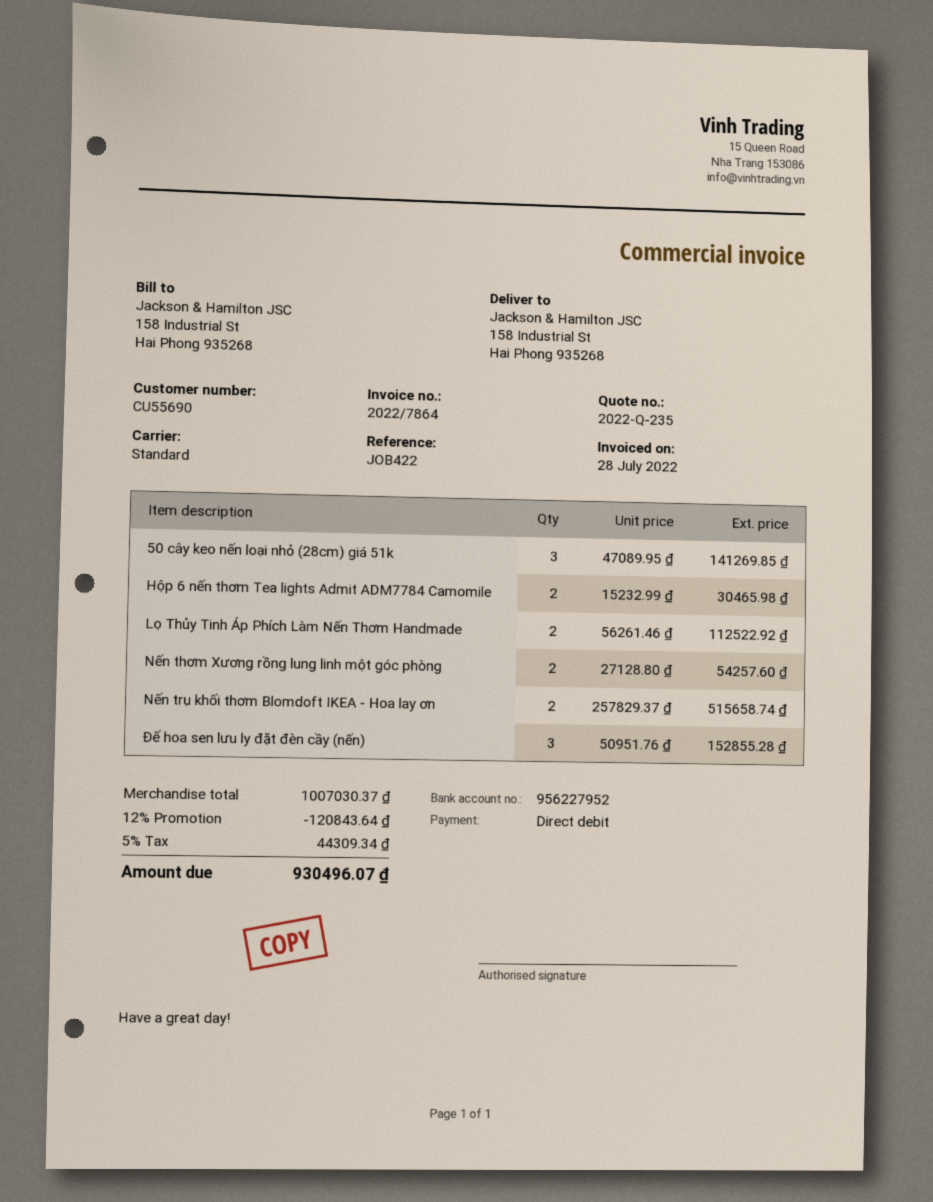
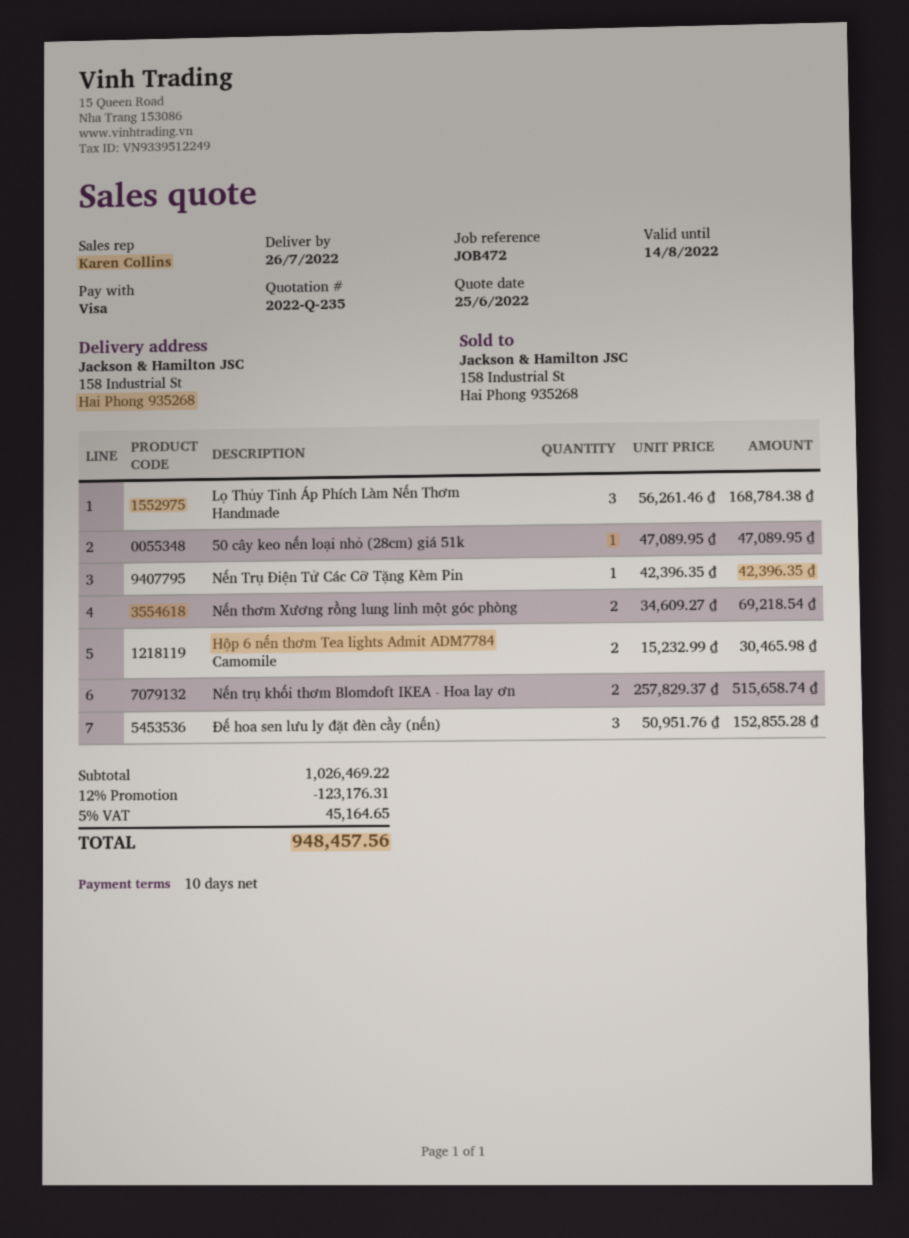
reference: JOB422 -> JOB472
payment method: direct debit -> Visa
50 cây keo nến loại nhỏ (28cm) giá 51k: 3 x 47089.95 = 141269.85 -> 1 x 47089.95 = 47089.95
Lọ Thủy Tinh Áp Phích Làm Nến Thơm Handmade: 2 x 56261.46 = 112522.92 -> 3 x 56261.46 = 168784.38
Nến thơm Xương rồng lung linh một góc phòng: 2 x 27128.80 = 54257.60 -> 2 x 34609.27 = 69218.54
Nến Trụ Điện Tử Các Cỡ Tặng Kèm Pin: none -> 1 x 42396.35 = 42396.35
subtotal: 1007030.37 -> 1026469.22
discount: 12% = 120843.64 -> 12% = 123176.31
tax: 5% = 44309.34 -> 5% = 45164.65
total: 930496.07 -> 948457.56

